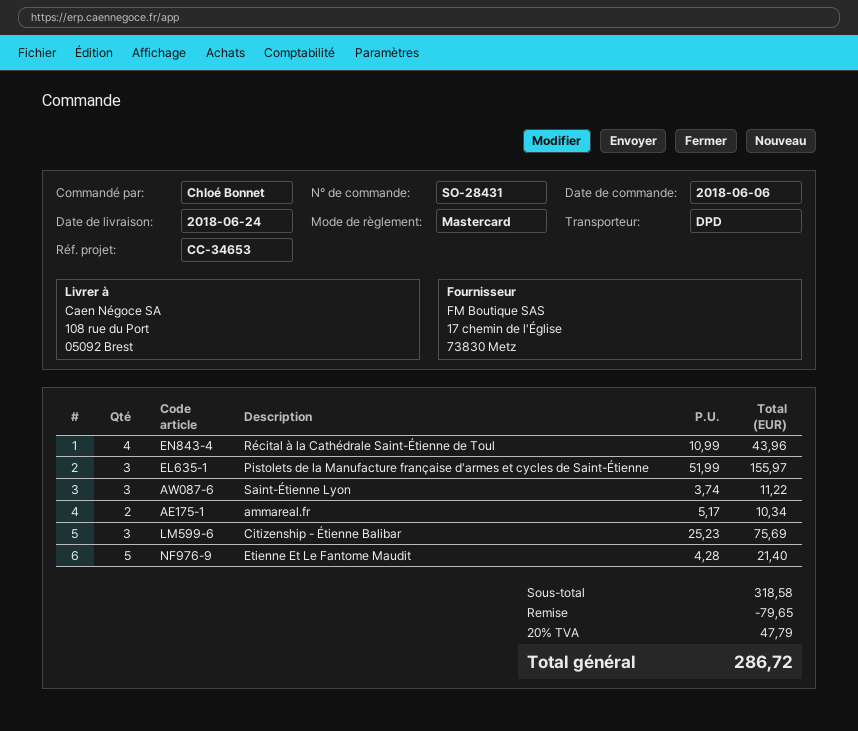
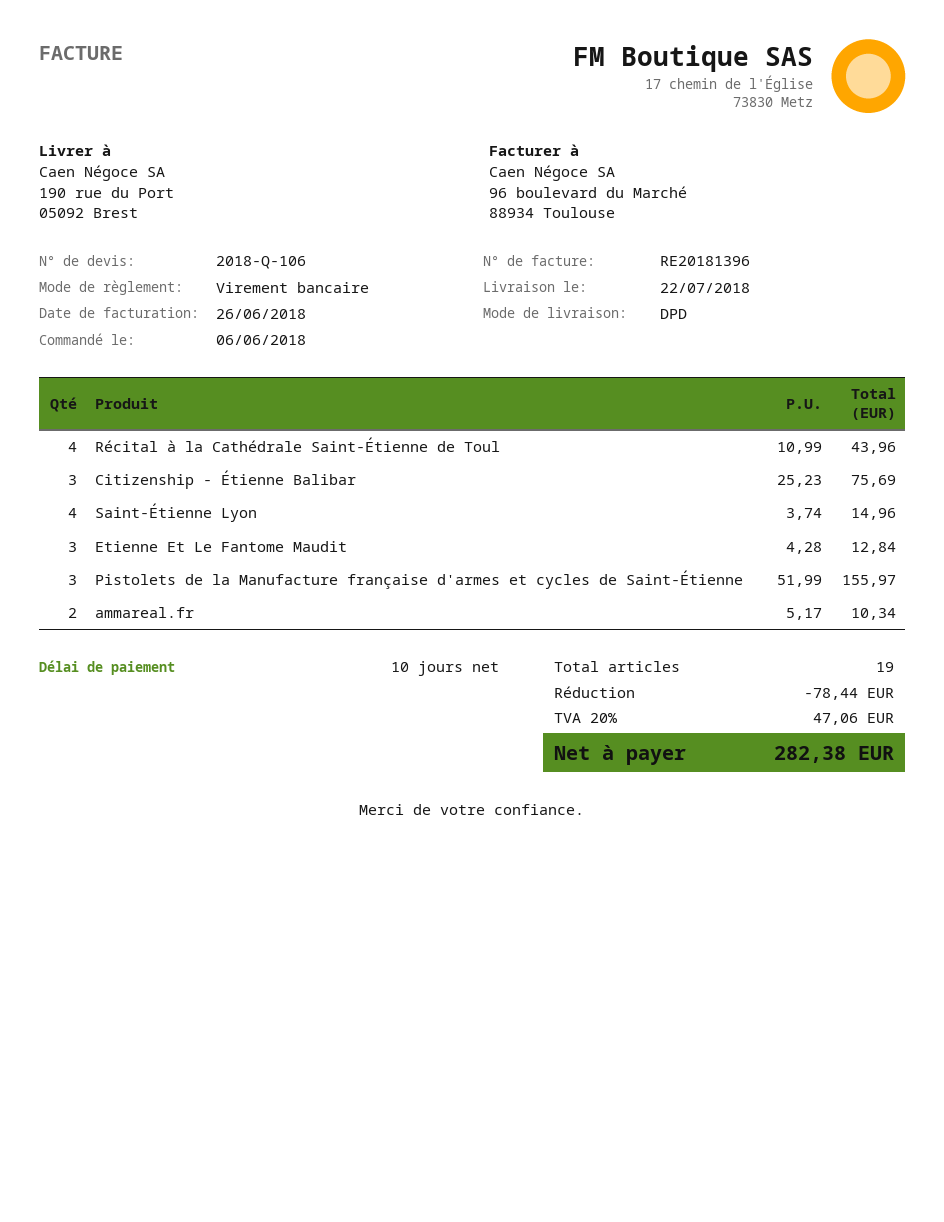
delivery date: 2018-06-24 -> 2018-07-22
payment method: Mastercard -> bank transfer
ship to: 108 rue du Port, 05092 Brest -> 190 rue du Port, 05092 Brest
Saint-Étienne Lyon: 3 x 3.74 = 11.22 -> 4 x 3.74 = 14.96
Etienne Et Le Fantome Maudit: 5 x 4.28 = 21.40 -> 3 x 4.28 = 12.84
discount: 79.65 -> 78.44
tax: 20% = 47.79 -> 20% = 47.06
total: 286.72 -> 282.38

